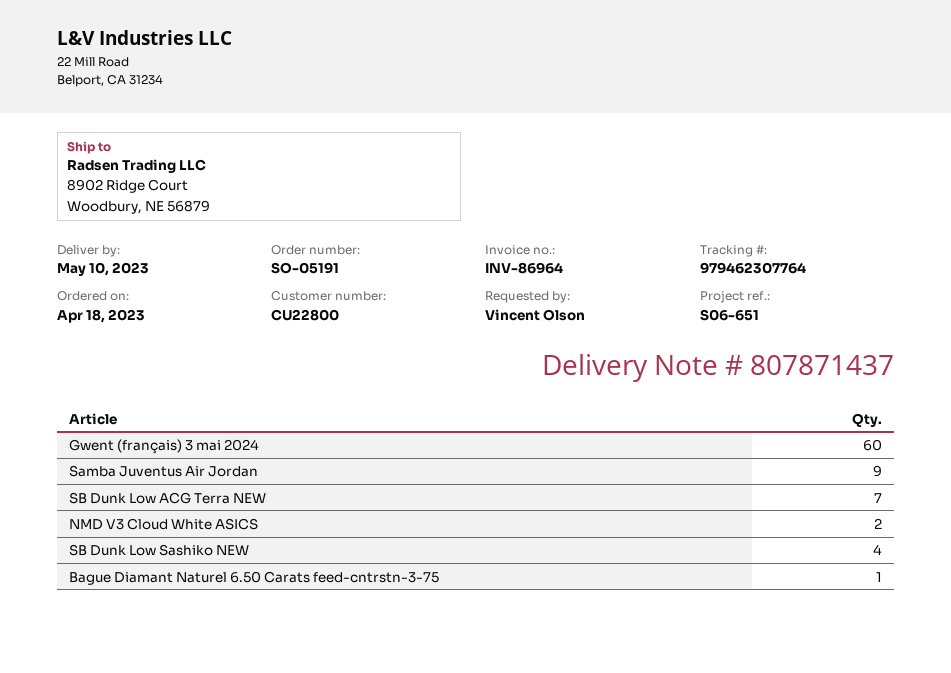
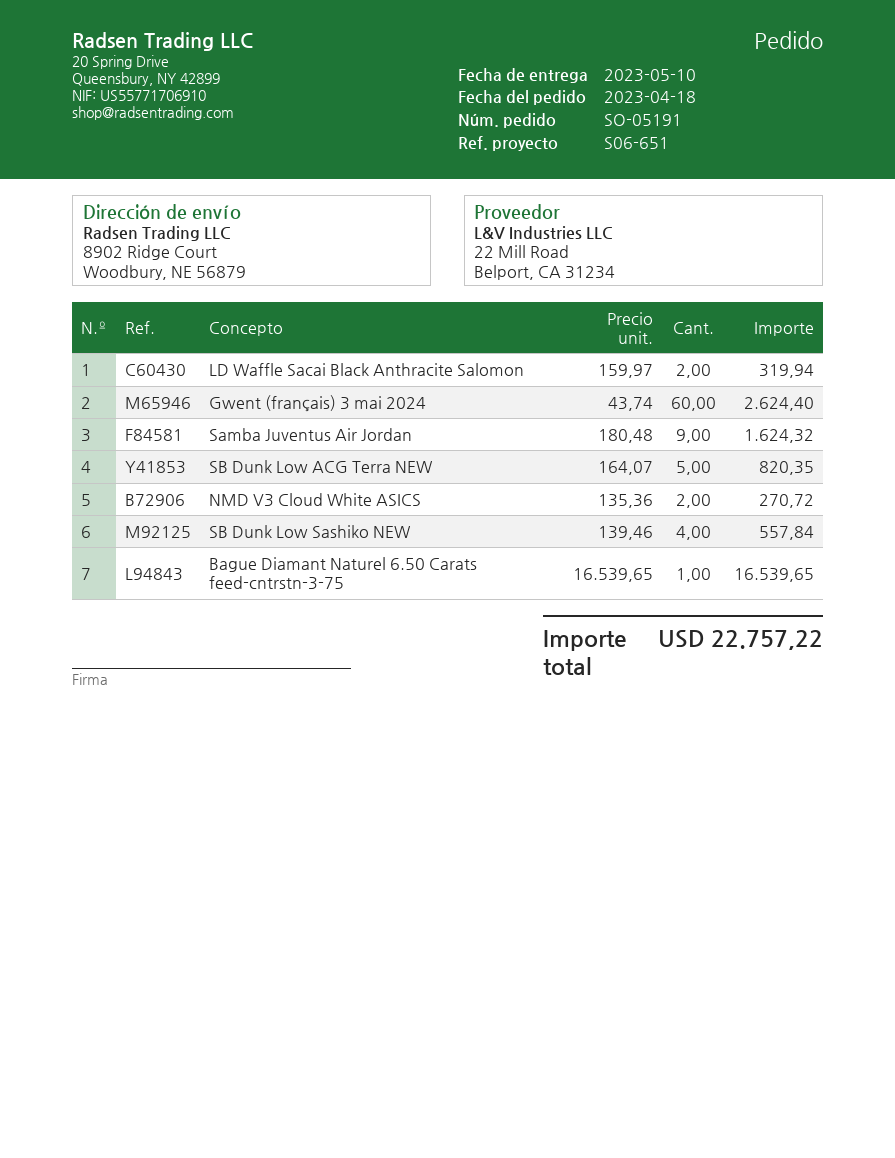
SB Dunk Low ACG Terra NEW: 7 -> 5
LD Waffle Sacai Black Anthracite Salomon: none -> 2

